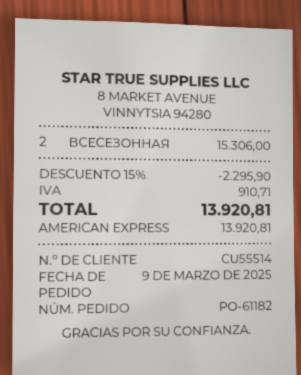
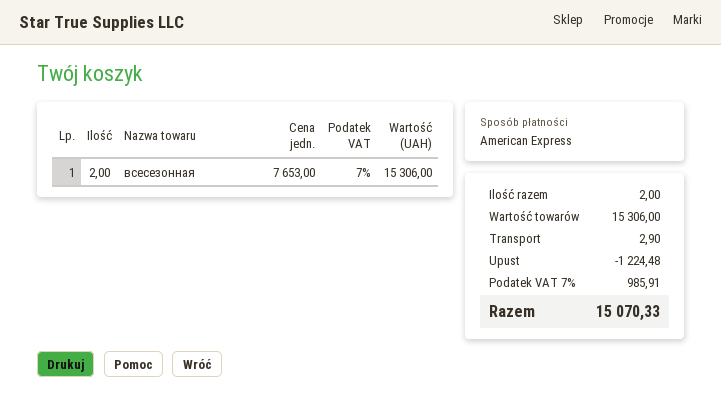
discount: 2295.90 -> 1224.48
shipping: none -> 2.90
tax: 910.71 -> 985.91
total: 13920.81 -> 15070.33

